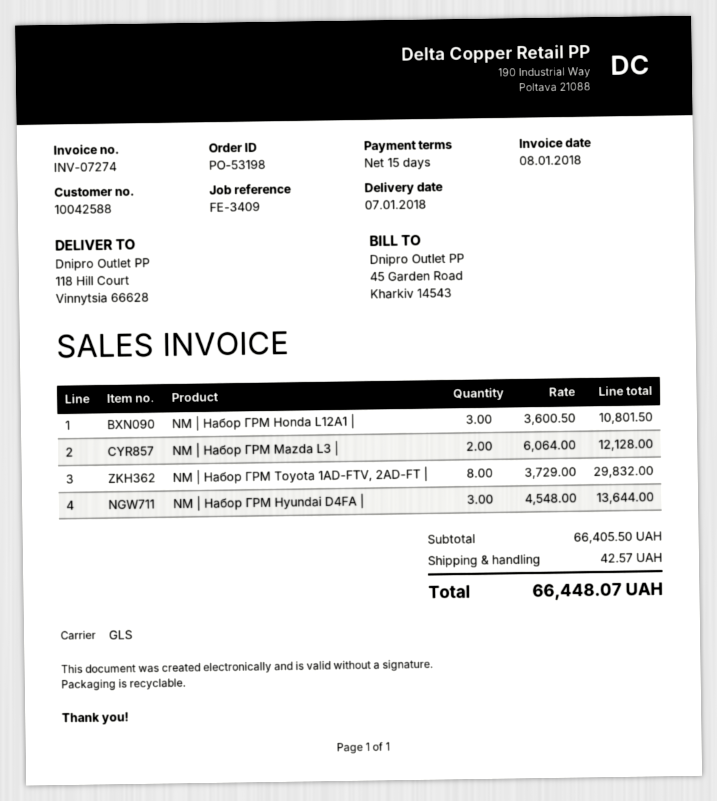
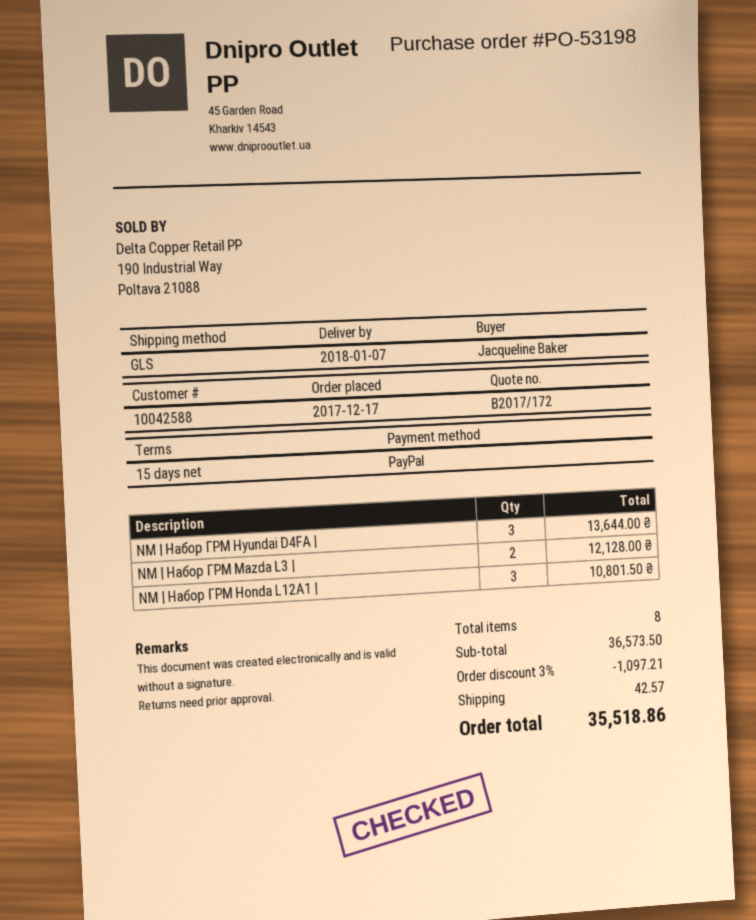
NM | Набор ГРМ Toyota 1AD-FTV, 2AD-FT |: 8 for 29832.00 -> none
subtotal: 66405.50 -> 36573.50
discount: none -> 3% = 1097.21
total: 66448.07 -> 35518.86

